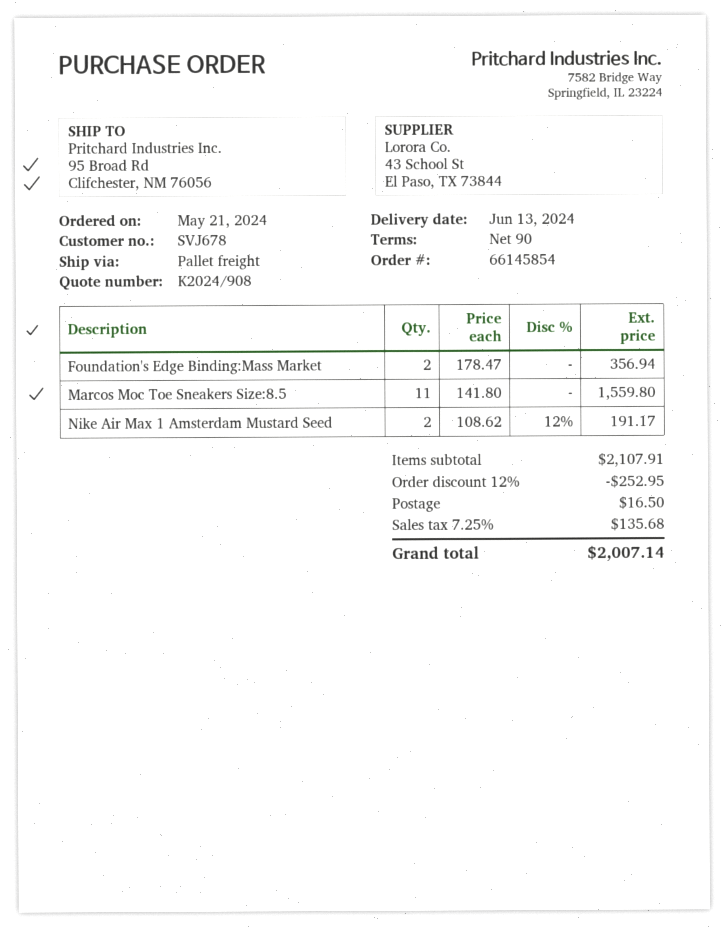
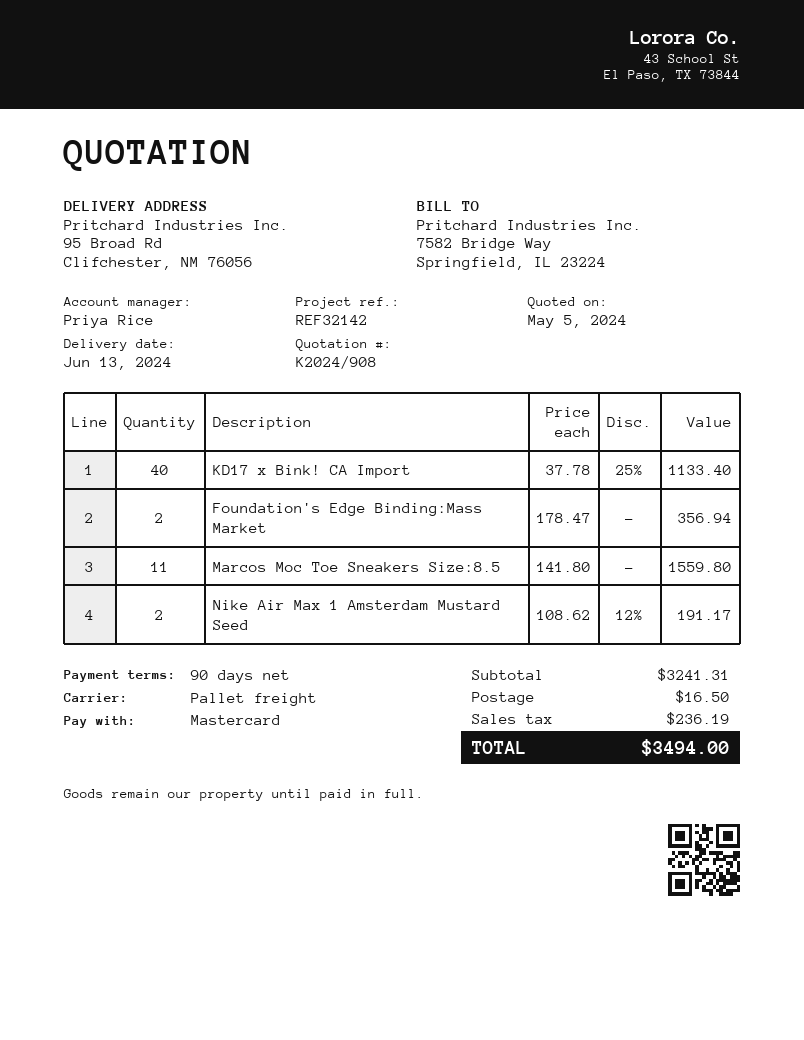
KD17 x Bink! CA Import: none -> 40 x 37.78 - 25% = 1133.40
subtotal: 2107.91 -> 3241.31
discount: 12% = 252.95 -> none
tax: 135.68 -> 236.19
total: 2007.14 -> 3494.00

